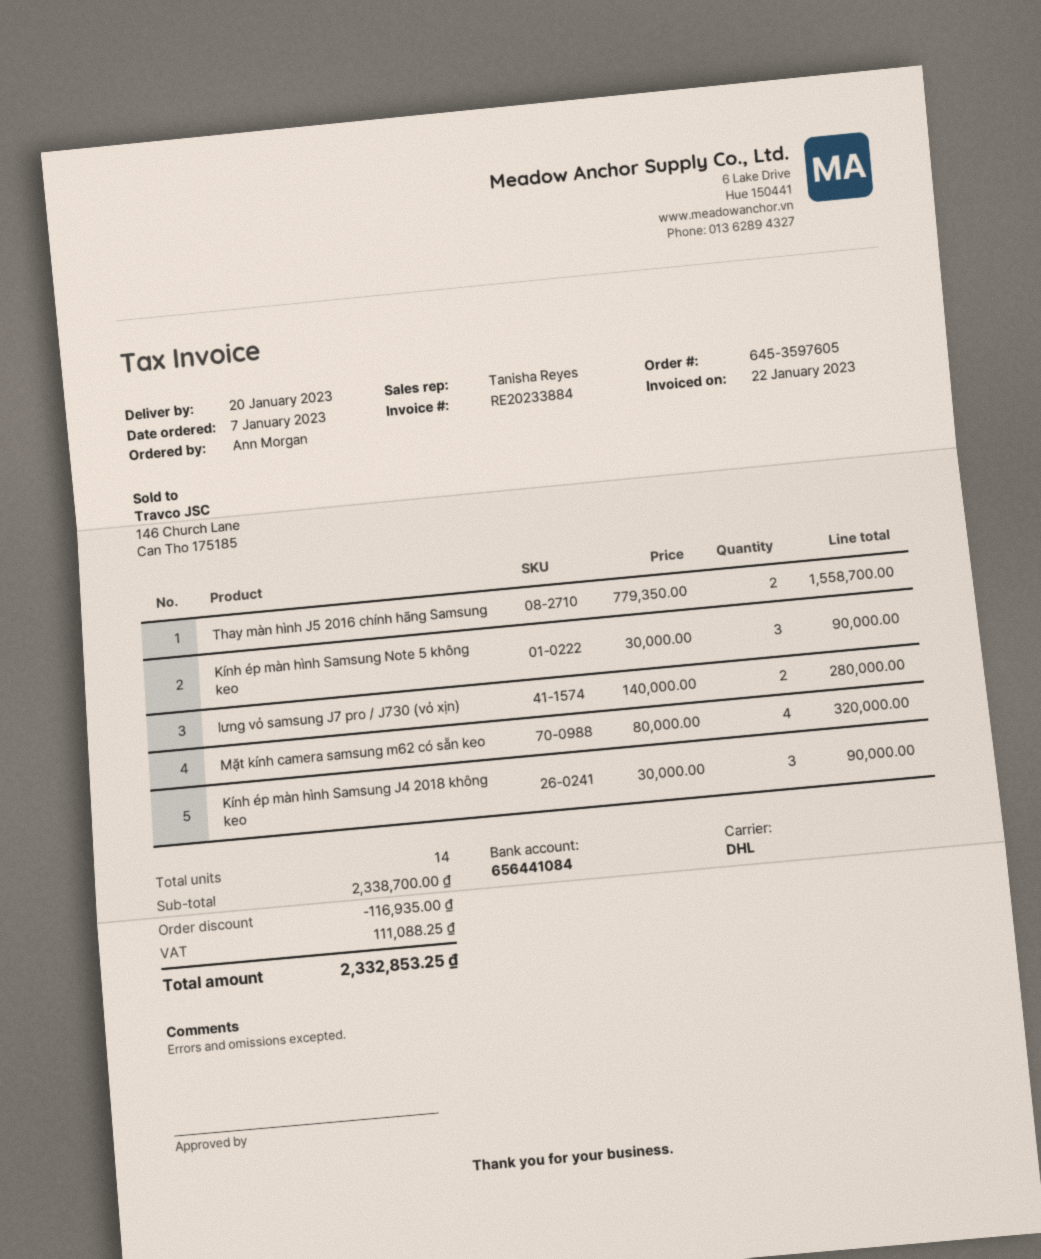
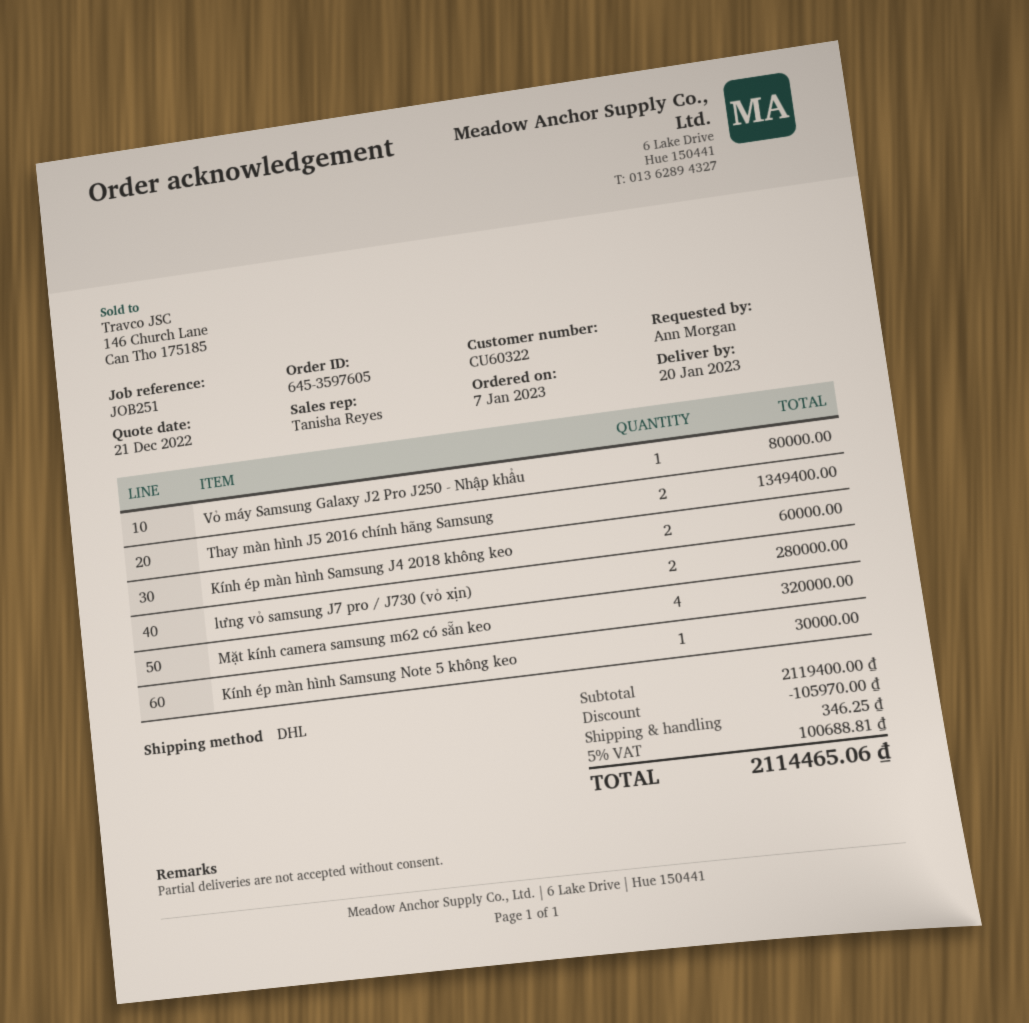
Thay màn hình J5 2016 chính hãng Samsung: 2 for 1558700.00 -> 2 for 1349400.00
Kính ép màn hình Samsung Note 5 không keo: 3 for 90000.00 -> 1 for 30000.00
Kính ép màn hình Samsung J4 2018 không keo: 3 for 90000.00 -> 2 for 60000.00
Vỏ máy Samsung Galaxy J2 Pro J250 - Nhập khẩu: none -> 1 for 80000.00
subtotal: 2338700.00 -> 2119400.00
discount: 116935.00 -> 105970.00
shipping: none -> 346.25
tax: 111088.25 -> 100688.81
total: 2332853.25 -> 2114465.06

